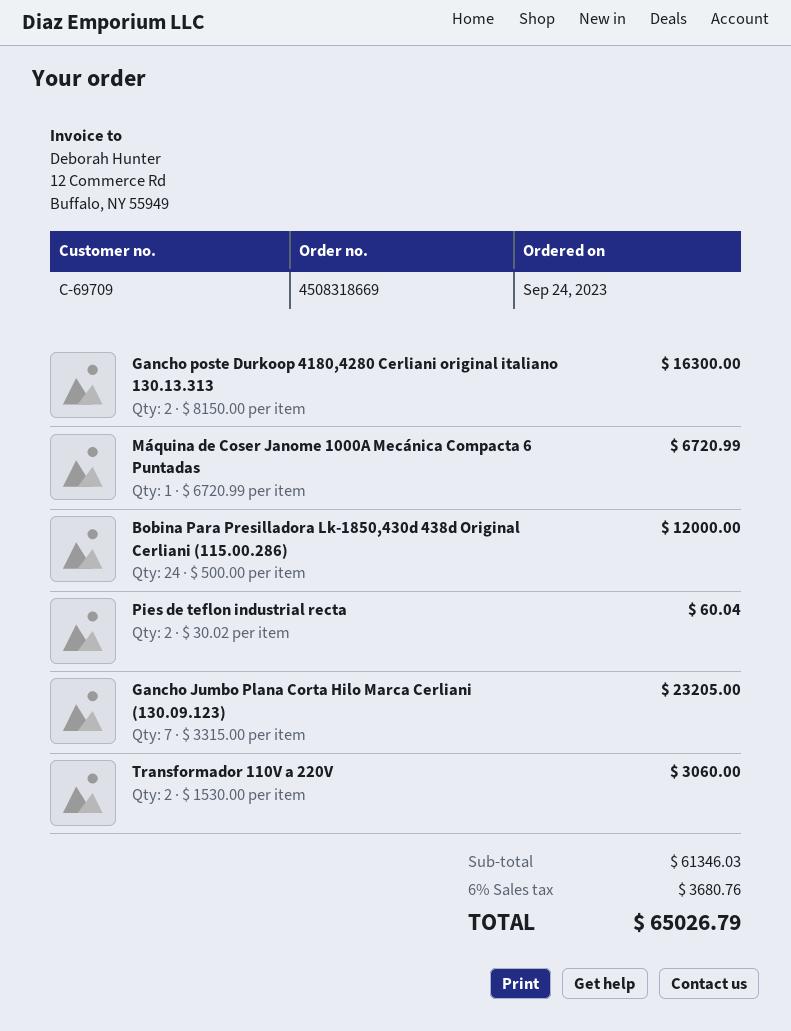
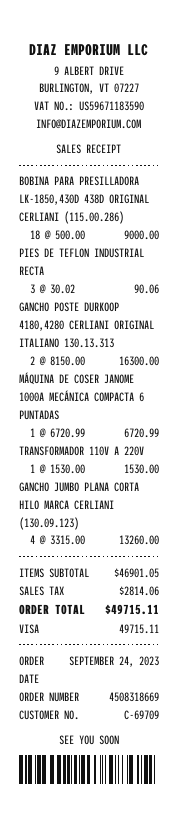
Bobina Para Presilladora Lk-1850,430d 438d Original Cerliani (115.00.286): 24 x 500.00 = 12000.00 -> 18 x 500.00 = 9000.00
Pies de teflon industrial recta: 2 x 30.02 = 60.04 -> 3 x 30.02 = 90.06
Gancho Jumbo Plana Corta Hilo Marca Cerliani (130.09.123): 7 x 3315.00 = 23205.00 -> 4 x 3315.00 = 13260.00
Transformador 110V a 220V: 2 x 1530.00 = 3060.00 -> 1 x 1530.00 = 1530.00
subtotal: 61346.03 -> 46901.05
tax: 3680.76 -> 2814.06
total: 65026.79 -> 49715.11

